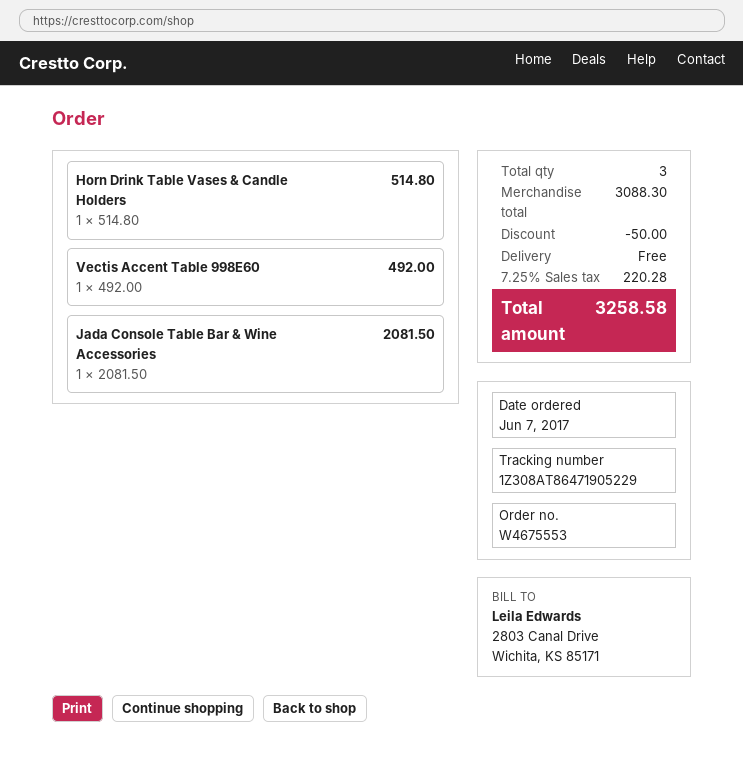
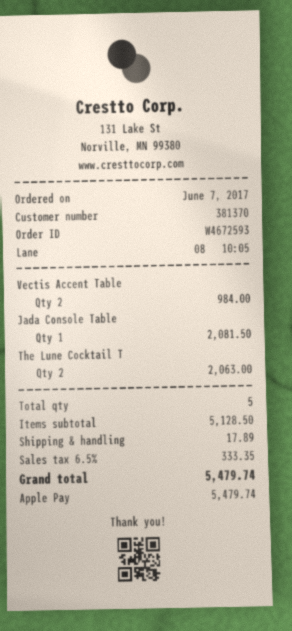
order number: W4675553 -> W4672593
Horn Drink Table Vases & Candle Holders: 1 for 514.80 -> none
Vectis Accent Table 998E60: 1 for 492.00 -> 2 for 984.00
The Lune Cocktail T: none -> 2 for 2063.00
total quantity: 3 -> 5
subtotal: 3088.30 -> 5128.50
discount: 50.00 -> none
shipping: 0.00 -> 17.89
tax: 7.25% = 220.28 -> 6.5% = 333.35
total: 3258.58 -> 5479.74

